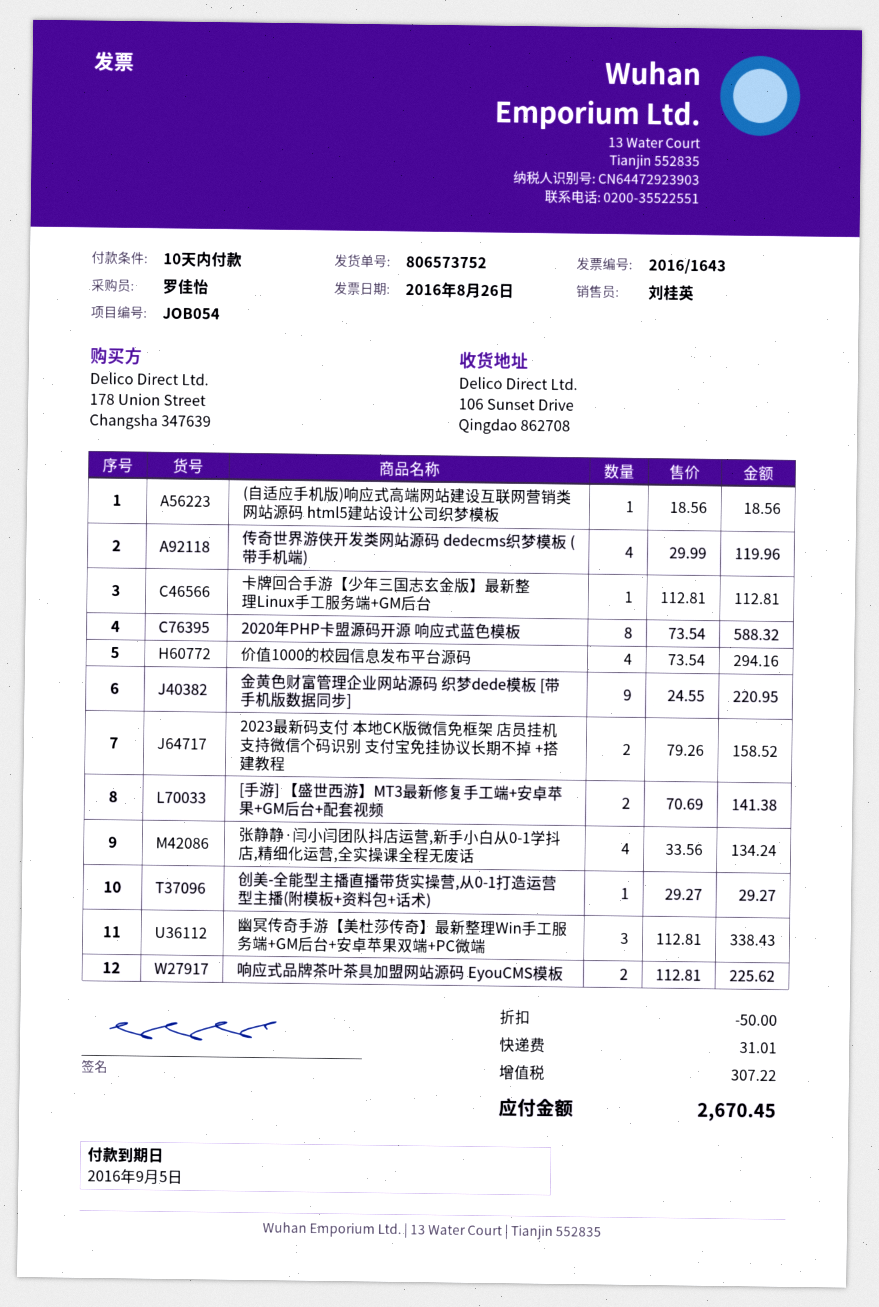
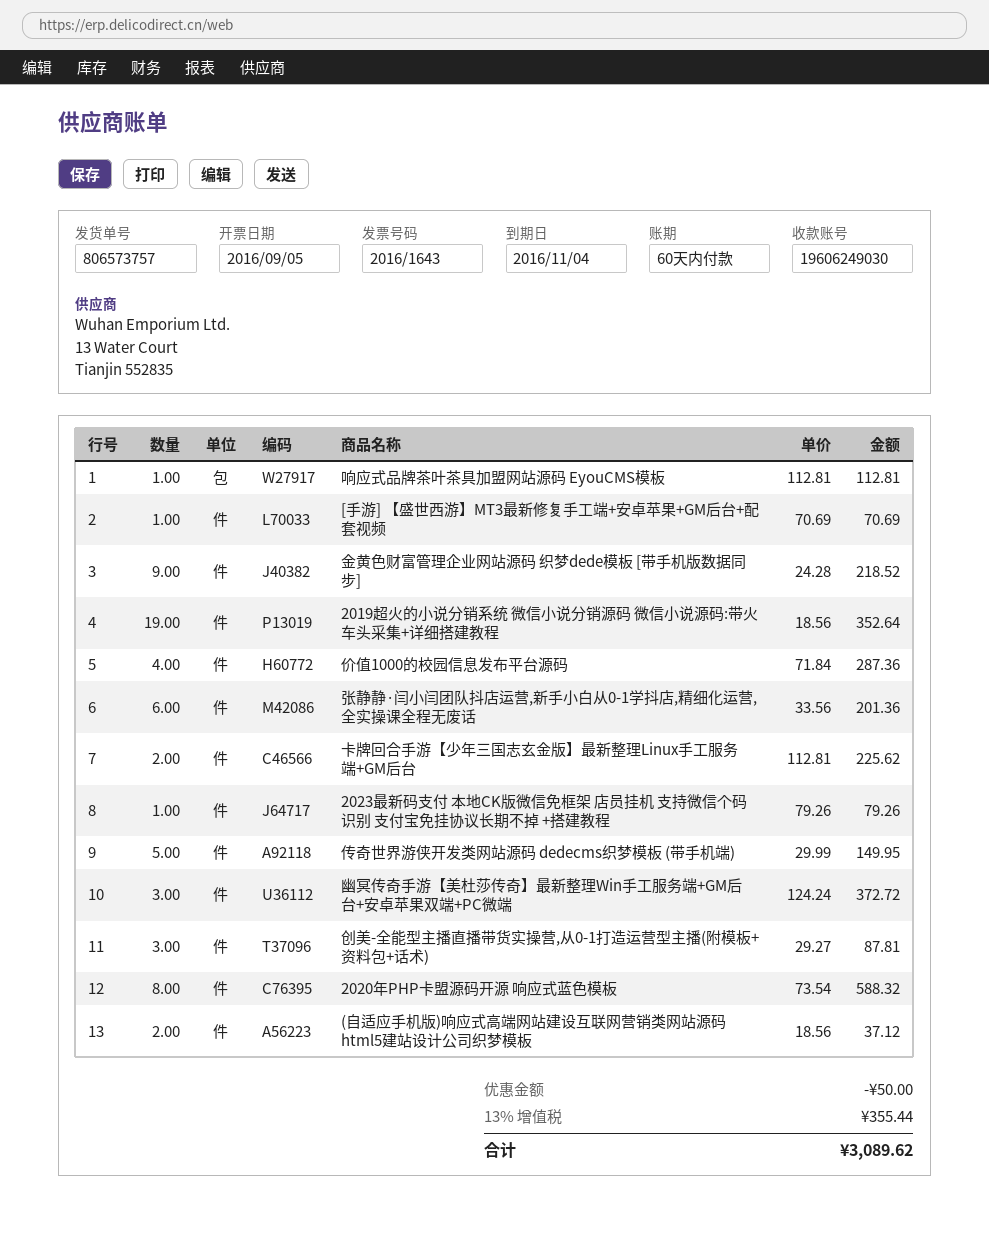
delivery note number: 806573752 -> 806573757
invoice date: 2016-08-26 -> 2016-09-05
payment terms: 10 days -> 60 days
due date: 2016-09-05 -> 2016-11-04
(自适应手机版)响应式高端网站建设互联网营销类网站源码 html5建站设计公司织梦模板: 1 x 18.56 = 18.56 -> 2 x 18.56 = 37.12
传奇世界游侠开发类网站源码 dedecms织梦模板 (带手机端): 4 x 29.99 = 119.96 -> 5 x 29.99 = 149.95
卡牌回合手游【少年三国志玄金版】最新整理Linux手工服务端+GM后台: 1 x 112.81 = 112.81 -> 2 x 112.81 = 225.62
价值1000的校园信息发布平台源码: 4 x 73.54 = 294.16 -> 4 x 71.84 = 287.36
金黄色财富管理企业网站源码 织梦dede模板 [带手机版数据同步]: 9 x 24.55 = 220.95 -> 9 x 24.28 = 218.52
2023最新码支付 本地CK版微信免框架 店员挂机 支持微信个码识别 支付宝免挂协议长期不掉 +搭建教程: 2 x 79.26 = 158.52 -> 1 x 79.26 = 79.26
[手游] 【盛世西游】MT3最新修复手工端+安卓苹果+GM后台+配套视频: 2 x 70.69 = 141.38 -> 1 x 70.69 = 70.69
张静静·闫小闫团队抖店运营,新手小白从0-1学抖店,精细化运营,全实操课全程无废话: 4 x 33.56 = 134.24 -> 6 x 33.56 = 201.36
创美-全能型主播直播带货实操营,从0-1打造运营型主播(附模板+资料包+话术): 1 x 29.27 = 29.27 -> 3 x 29.27 = 87.81
幽冥传奇手游【美杜莎传奇】最新整理Win手工服务端+GM后台+安卓苹果双端+PC微端: 3 x 112.81 = 338.43 -> 3 x 124.24 = 372.72
响应式品牌茶叶茶具加盟网站源码 EyouCMS模板: 2 x 112.81 = 225.62 -> 1 x 112.81 = 112.81
2019超火的小说分销系统 微信小说分销源码 微信小说源码:带火车头采集+详细搭建教程: none -> 19 x 18.56 = 352.64
shipping: 31.01 -> none
tax: 307.22 -> 355.44
total: 2670.45 -> 3089.62

